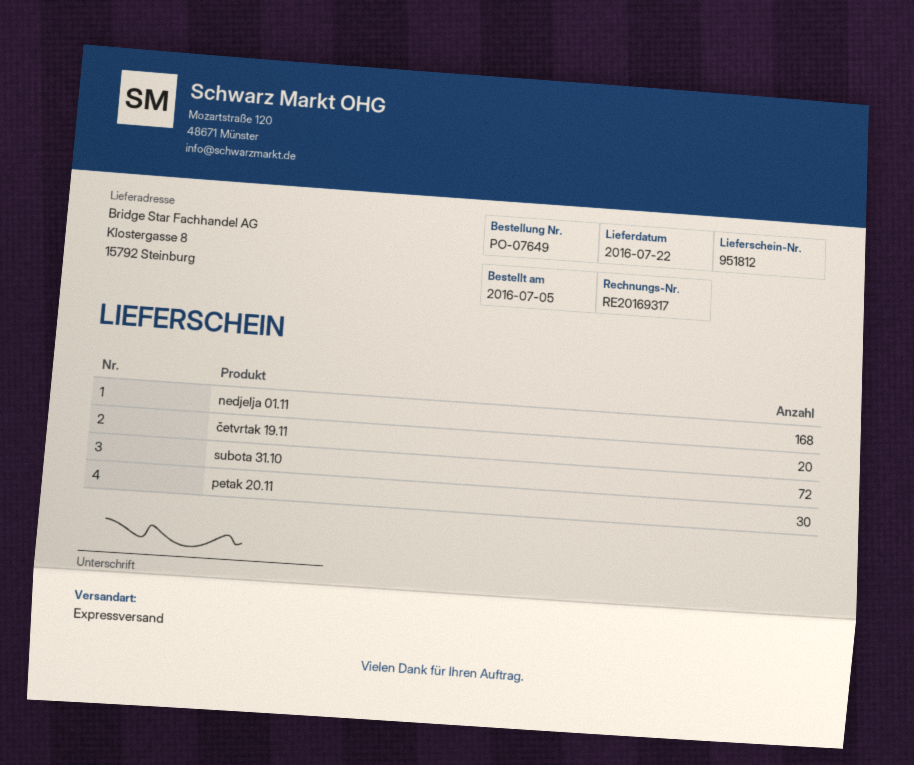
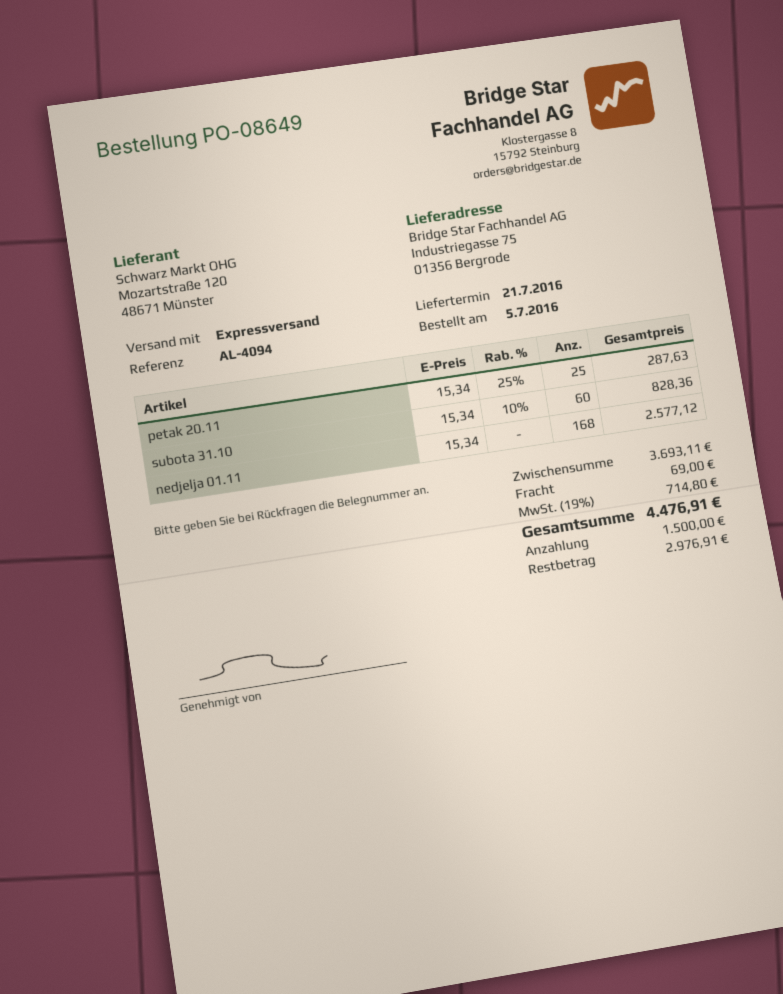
order number: PO-07649 -> PO-08649
delivery date: 2016-07-22 -> 2016-07-21
ship to: Klostergasse 8, 15792 Steinburg -> Industriegasse 75, 01356 Bergrode
četvrtak 19.11: 20 -> none
subota 31.10: 72 -> 60
petak 20.11: 30 -> 25

